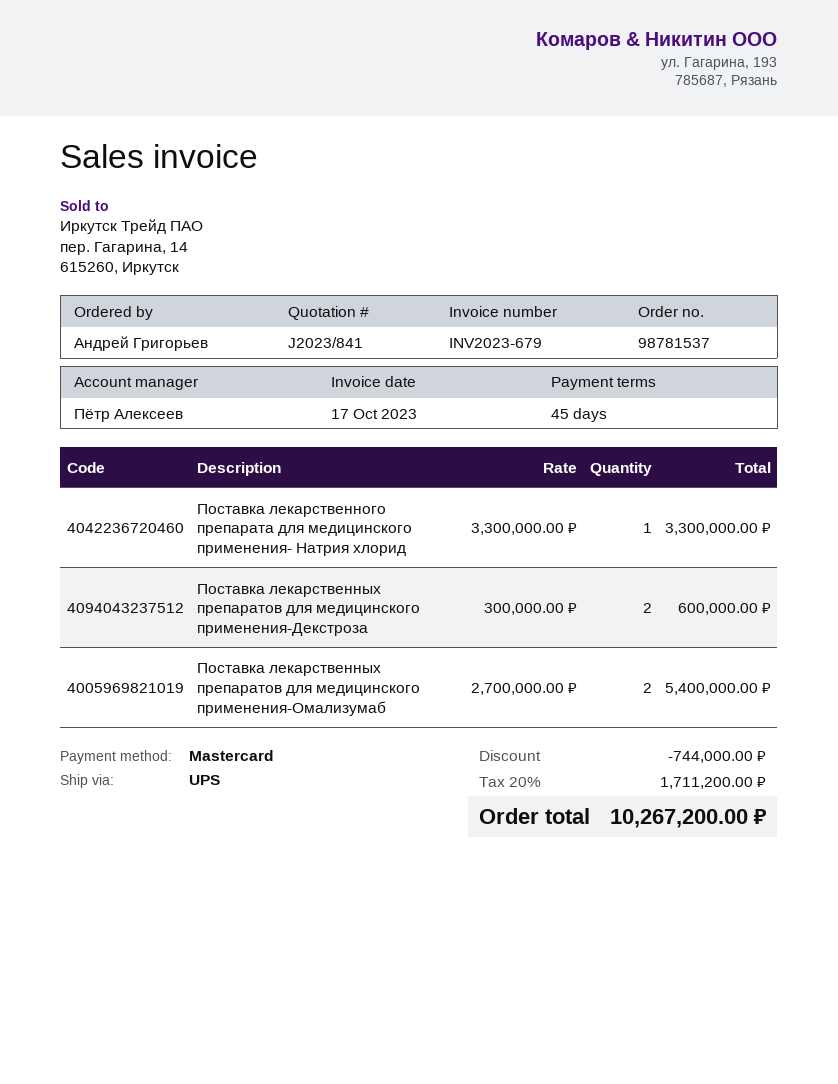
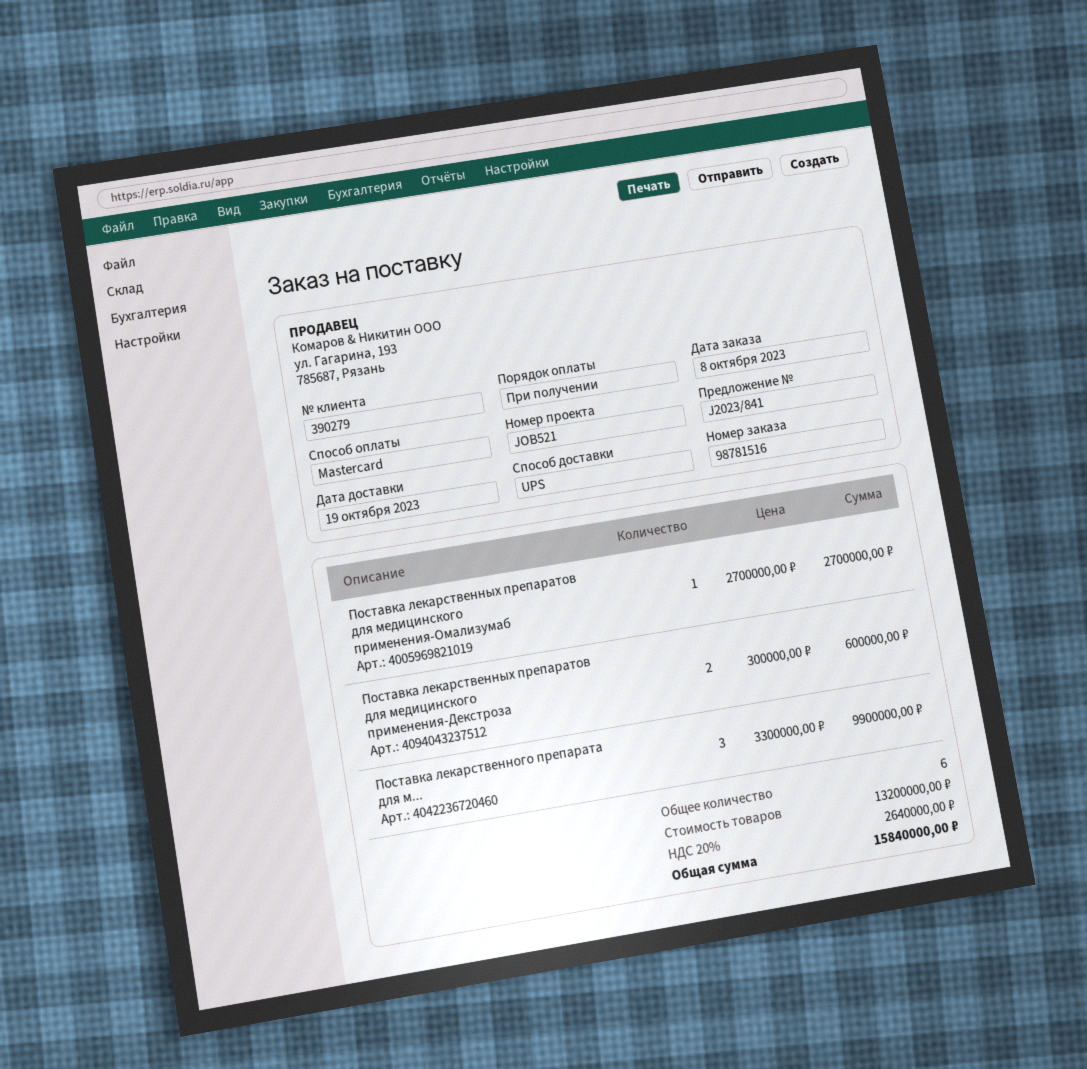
order number: 98781537 -> 98781516
payment terms: 45 days -> on receipt
Поставка лекарственного препарата для медицинского применения- Натрия хлорид: 1 x 3300000.00 = 3300000.00 -> 3 x 3300000.00 = 9900000.00
Поставка лекарственных препаратов для медицинского применения-Омализумаб: 2 x 2700000.00 = 5400000.00 -> 1 x 2700000.00 = 2700000.00
discount: 744000.00 -> none
tax: 20% = 1711200.00 -> 20% = 2640000.00
total: 10267200.00 -> 15840000.00

